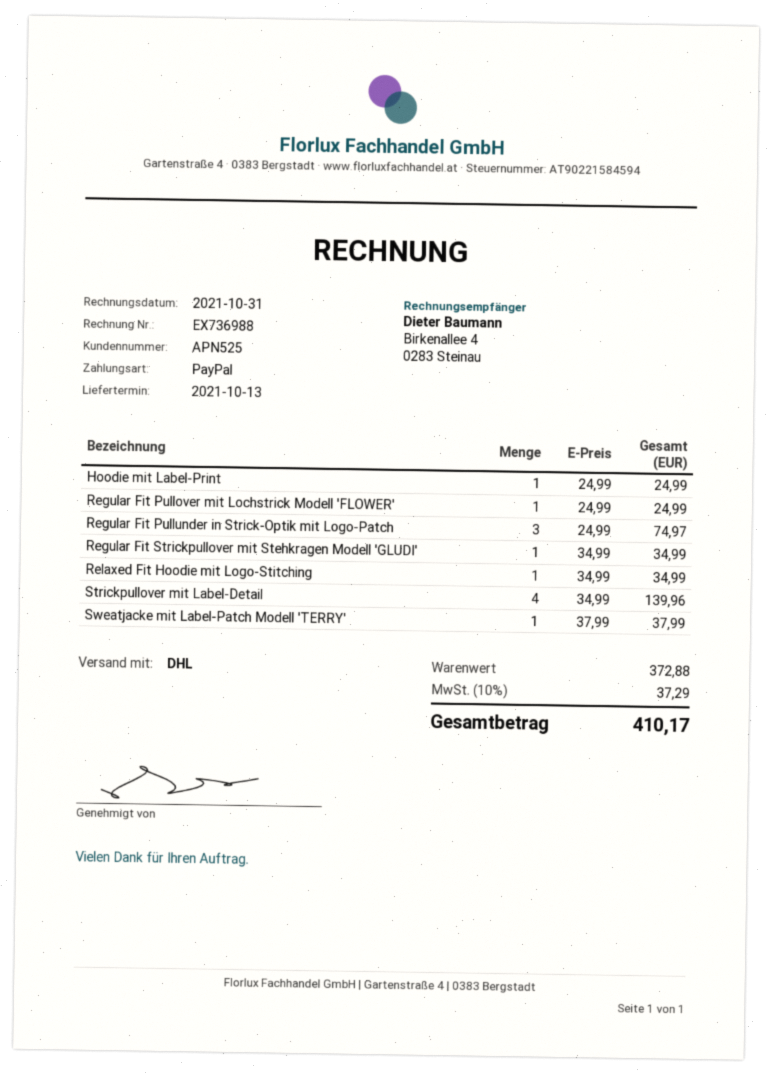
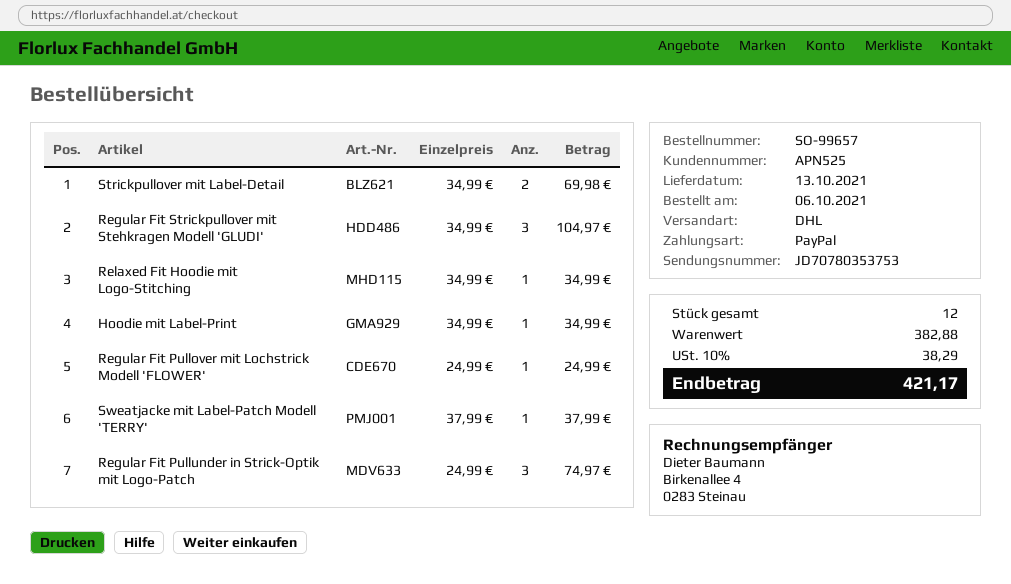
Hoodie mit Label-Print: 1 x 24.99 = 24.99 -> 1 x 34.99 = 34.99
Regular Fit Strickpullover mit Stehkragen Modell 'GLUDI': 1 x 34.99 = 34.99 -> 3 x 34.99 = 104.97
Strickpullover mit Label-Detail: 4 x 34.99 = 139.96 -> 2 x 34.99 = 69.98
subtotal: 372.88 -> 382.88
tax: 10% = 37.29 -> 10% = 38.29
total: 410.17 -> 421.17

